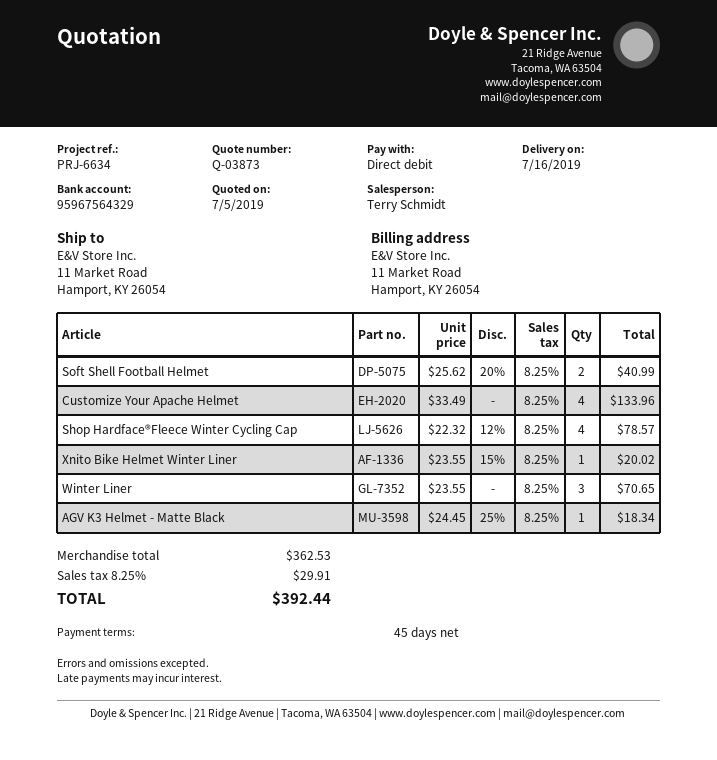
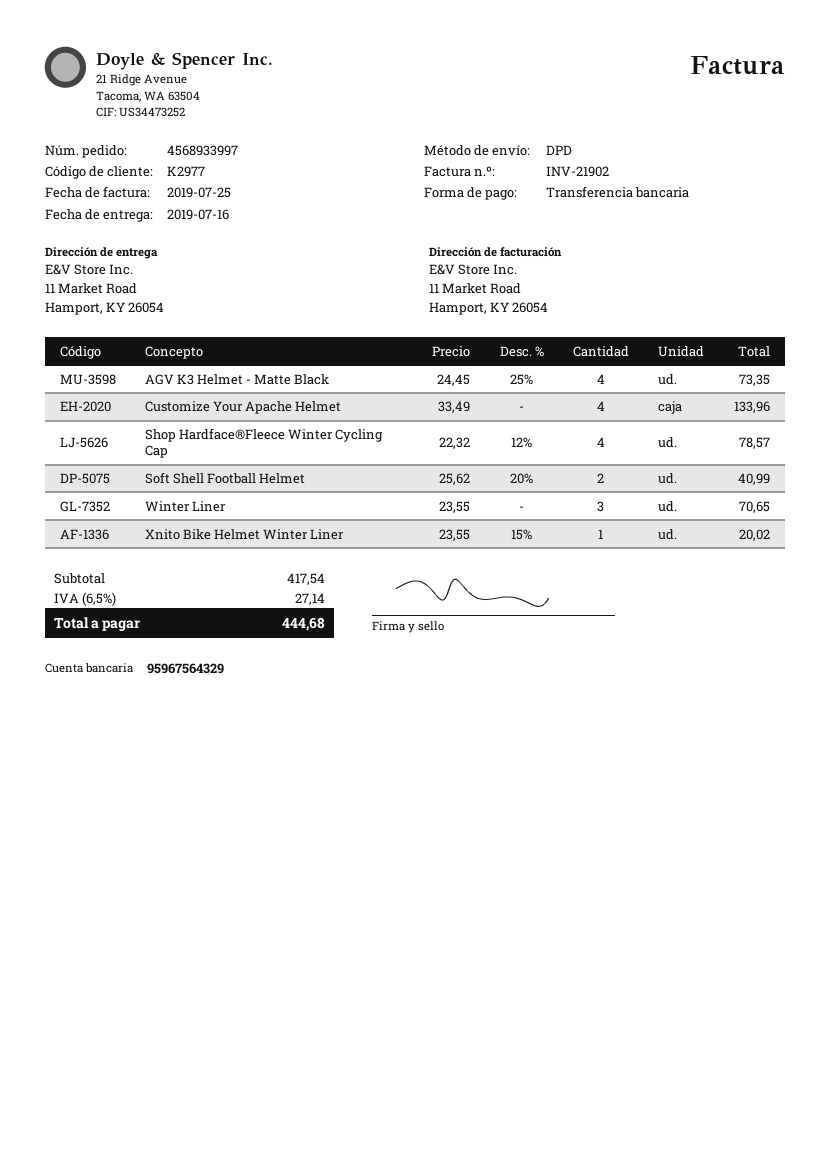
payment method: direct debit -> bank transfer
AGV K3 Helmet - Matte Black: 1 x 24.45 - 25% = 18.34 -> 4 x 24.45 - 25% = 73.35
subtotal: 362.53 -> 417.54
tax: 8.25% = 29.91 -> 6.5% = 27.14
total: 392.44 -> 444.68

